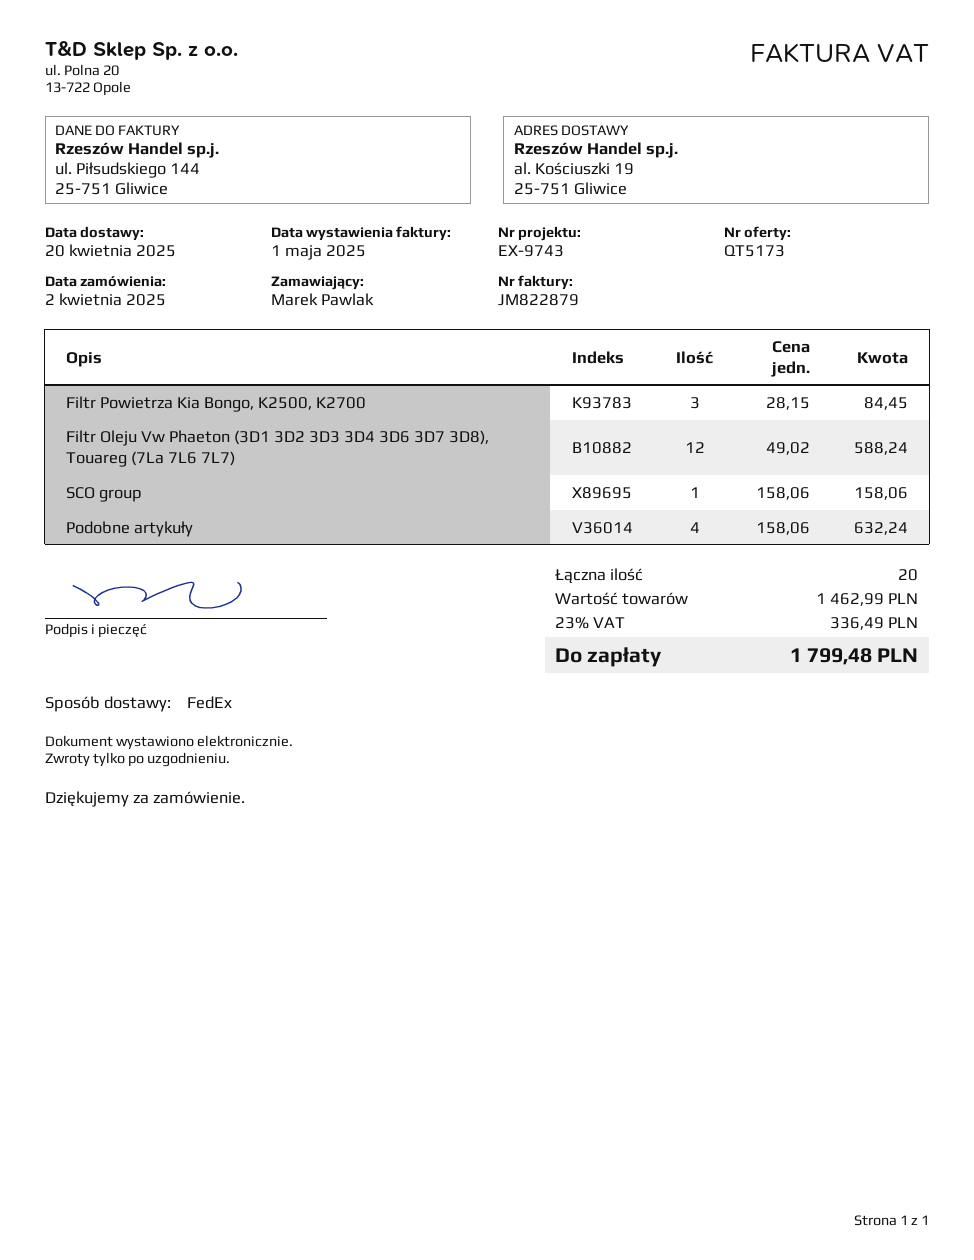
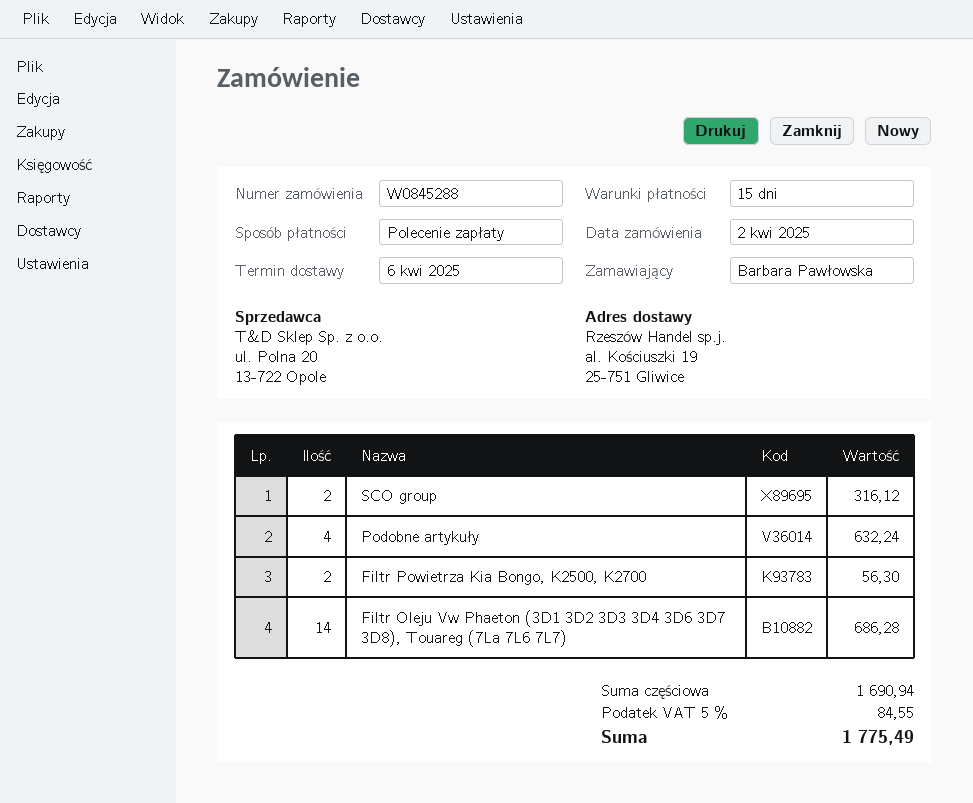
delivery date: 2025-04-20 -> 2025-04-06
ordered by: Marek Pawlak -> Barbara Pawłowska
Filtr Powietrza Kia Bongo, K2500, K2700: 3 for 84.45 -> 2 for 56.30
Filtr Oleju Vw Phaeton (3D1 3D2 3D3 3D4 3D6 3D7 3D8), Touareg (7La 7L6 7L7): 12 for 588.24 -> 14 for 686.28
SCO group: 1 for 158.06 -> 2 for 316.12
subtotal: 1462.99 -> 1690.94
tax: 23% = 336.49 -> 5% = 84.55
total: 1799.48 -> 1775.49

